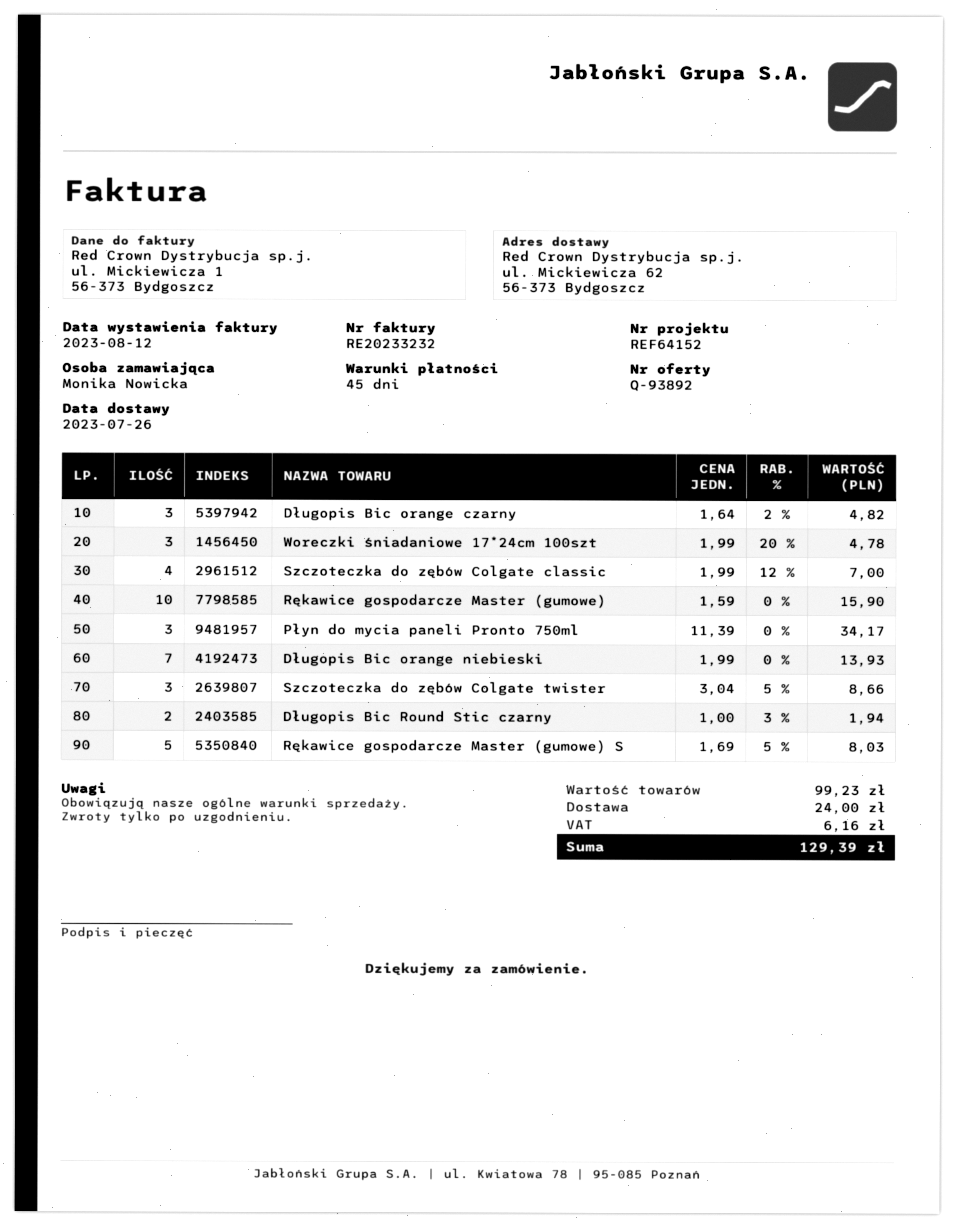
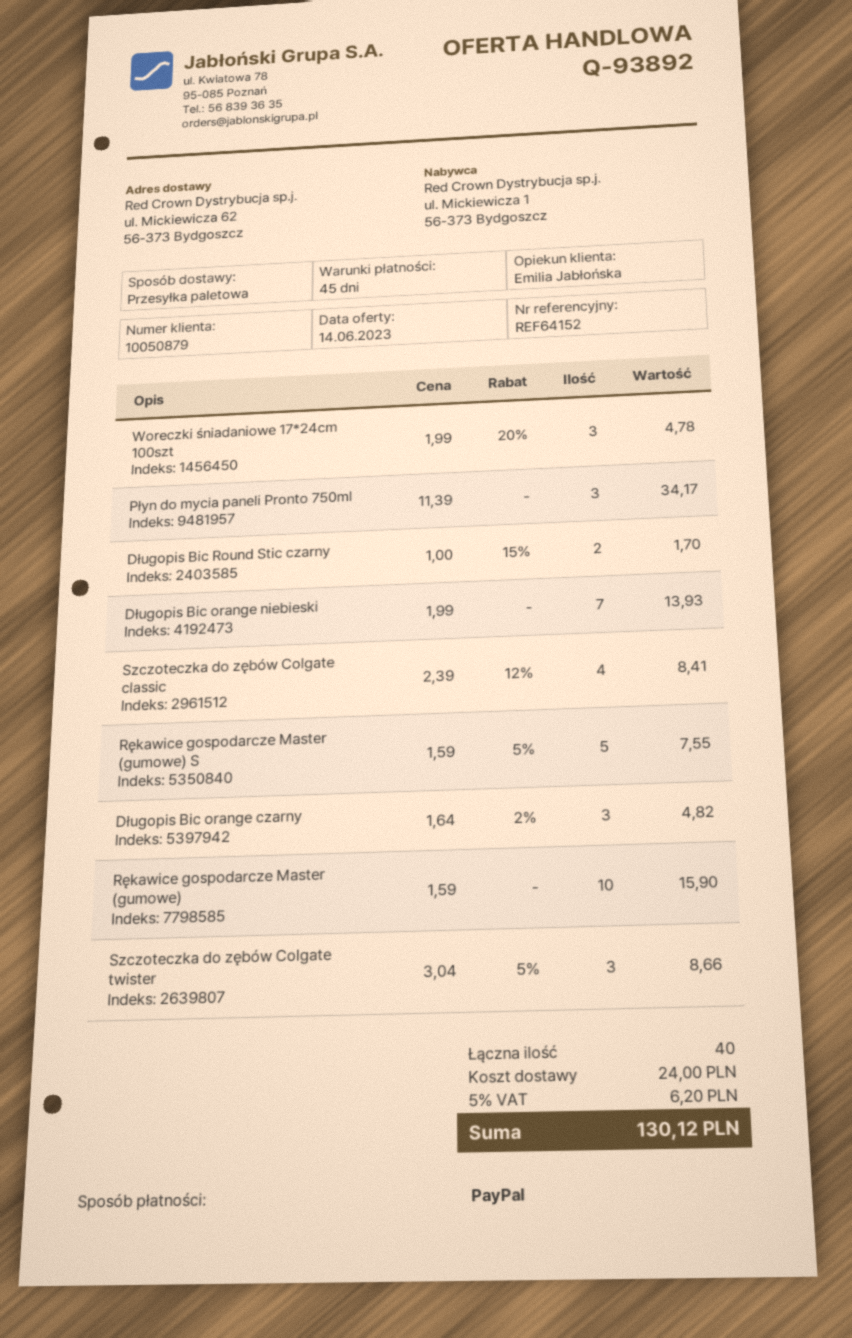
Szczoteczka do zębów Colgate classic: 4 x 1.99 - 12% = 7.00 -> 4 x 2.39 - 12% = 8.41
Długopis Bic Round Stic czarny: 2 x 1.00 - 3% = 1.94 -> 2 x 1.00 - 15% = 1.70
Rękawice gospodarcze Master (gumowe) S: 5 x 1.69 - 5% = 8.03 -> 5 x 1.59 - 5% = 7.55
tax: 6.16 -> 6.20
total: 129.39 -> 130.12

